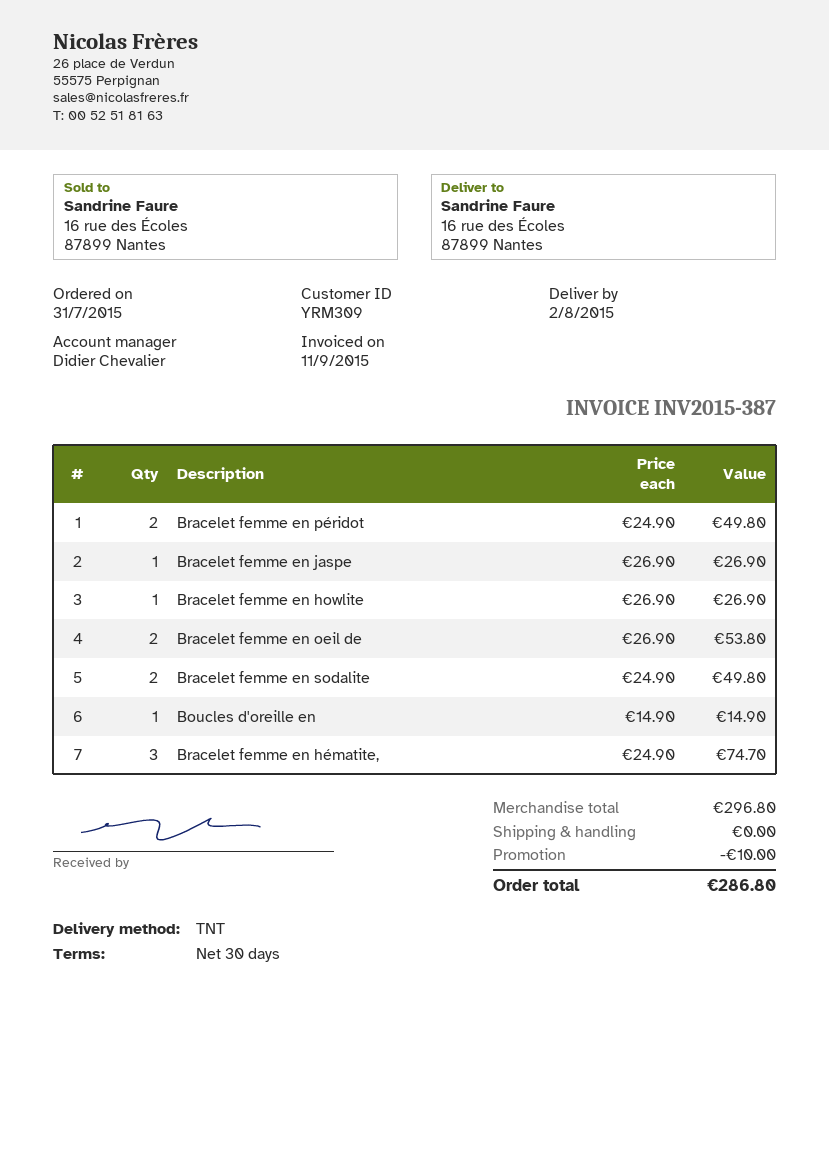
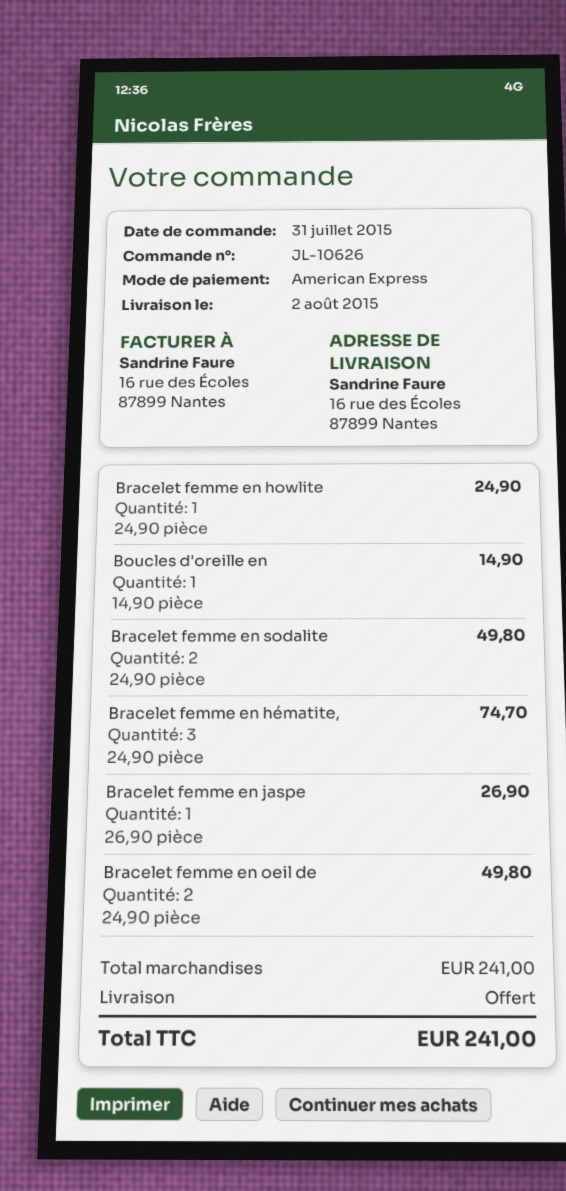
Bracelet femme en péridot: 2 x 24.90 = 49.80 -> none
Bracelet femme en howlite: 1 x 26.90 = 26.90 -> 1 x 24.90 = 24.90
Bracelet femme en oeil de: 2 x 26.90 = 53.80 -> 2 x 24.90 = 49.80
subtotal: 296.80 -> 241.00
discount: 10.00 -> none
total: 286.80 -> 241.00

